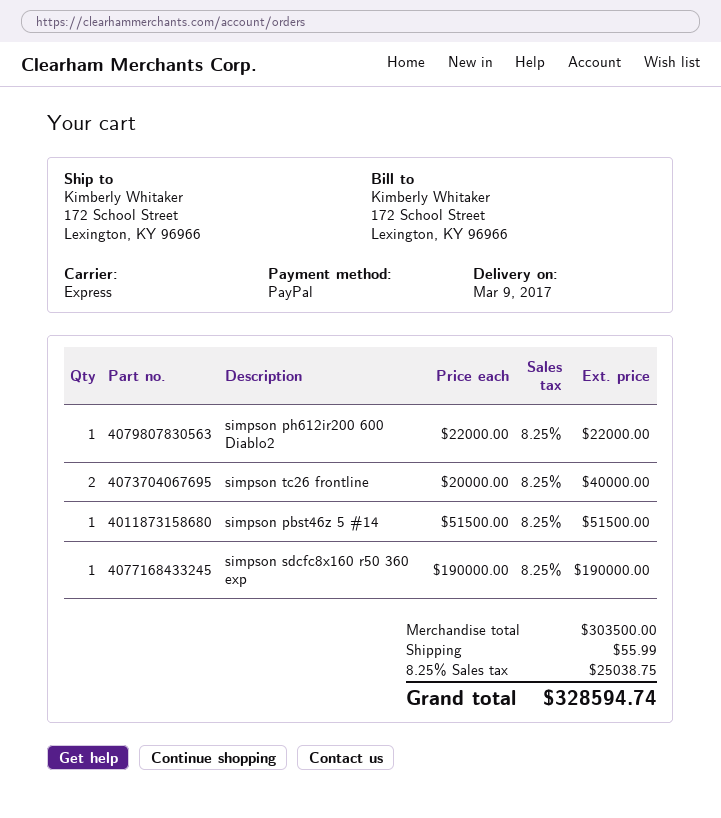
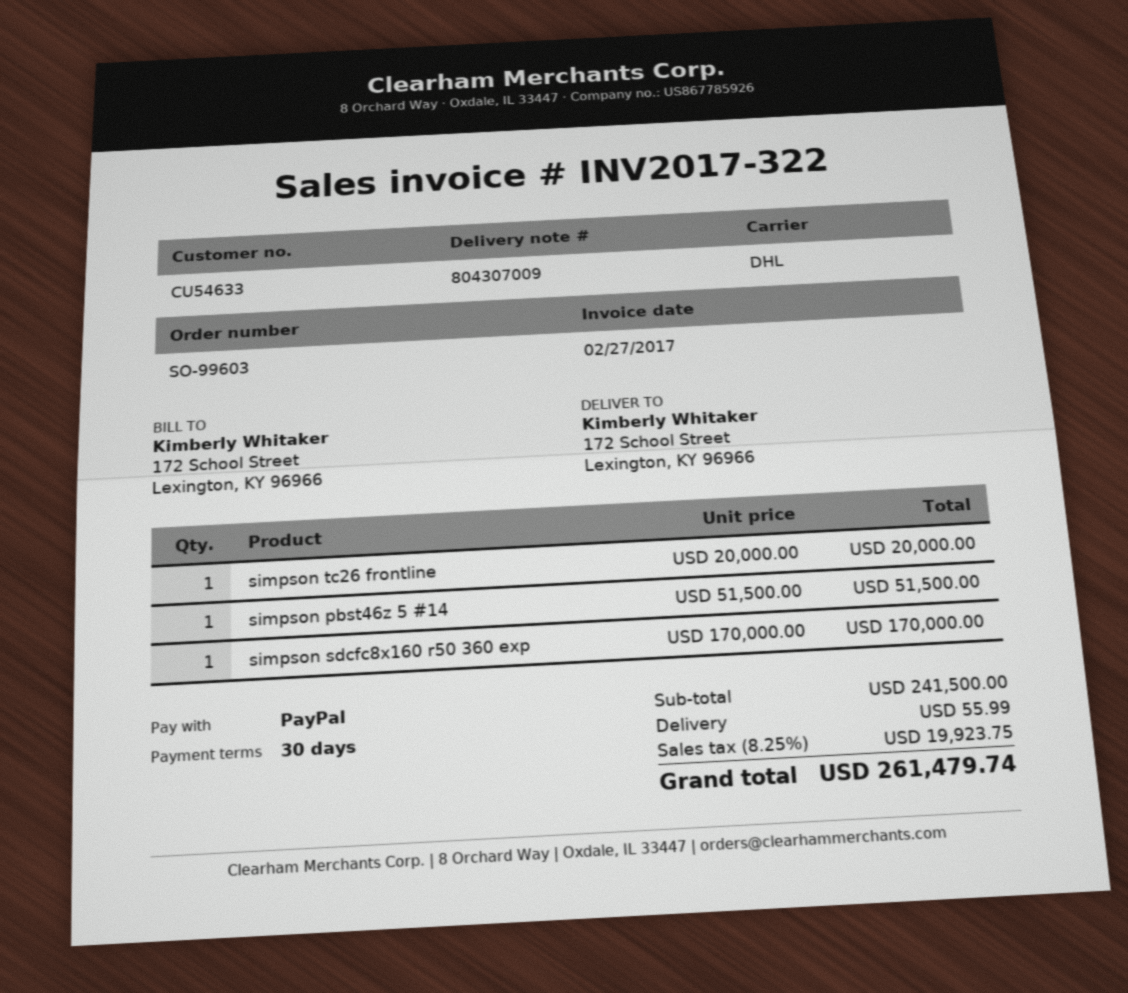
shipping method: express -> DHL
simpson ph612ir200 600 Diablo2: 1 x 22000.00 = 22000.00 -> none
simpson tc26 frontline: 2 x 20000.00 = 40000.00 -> 1 x 20000.00 = 20000.00
simpson sdcfc8x160 r50 360 exp: 1 x 190000.00 = 190000.00 -> 1 x 170000.00 = 170000.00
subtotal: 303500.00 -> 241500.00
tax: 8.25% = 25038.75 -> 8.25% = 19923.75
total: 328594.74 -> 261479.74

